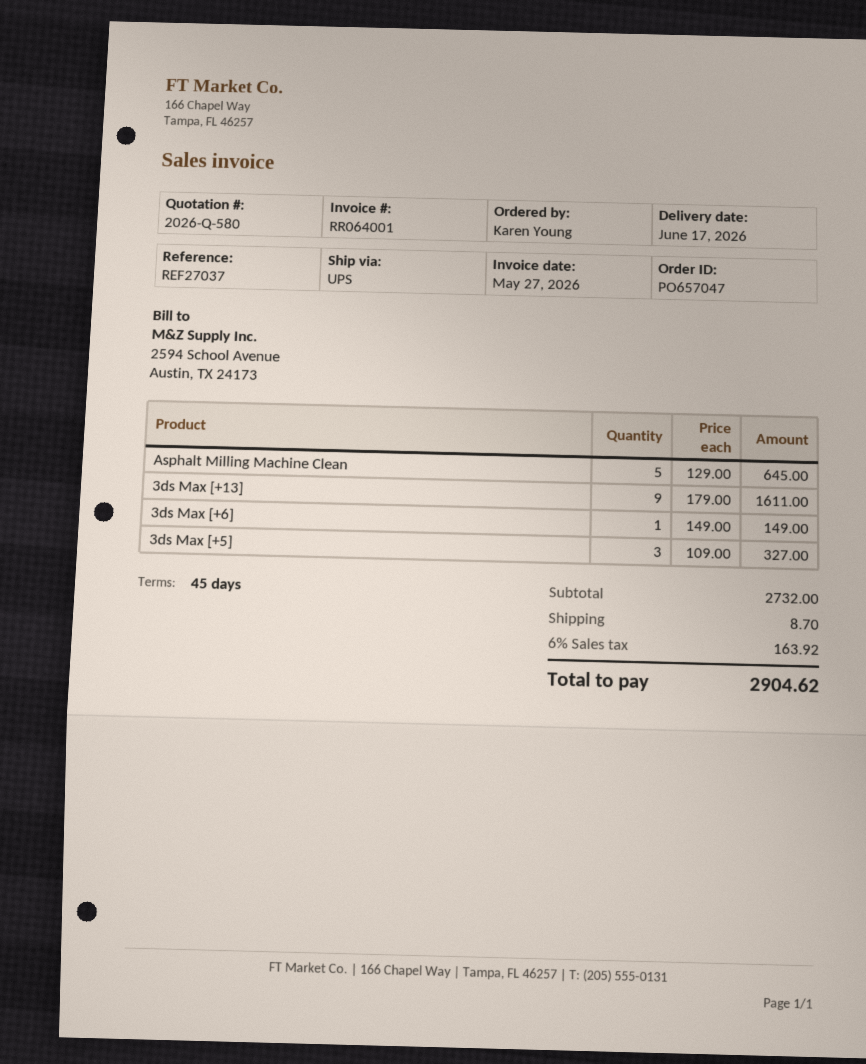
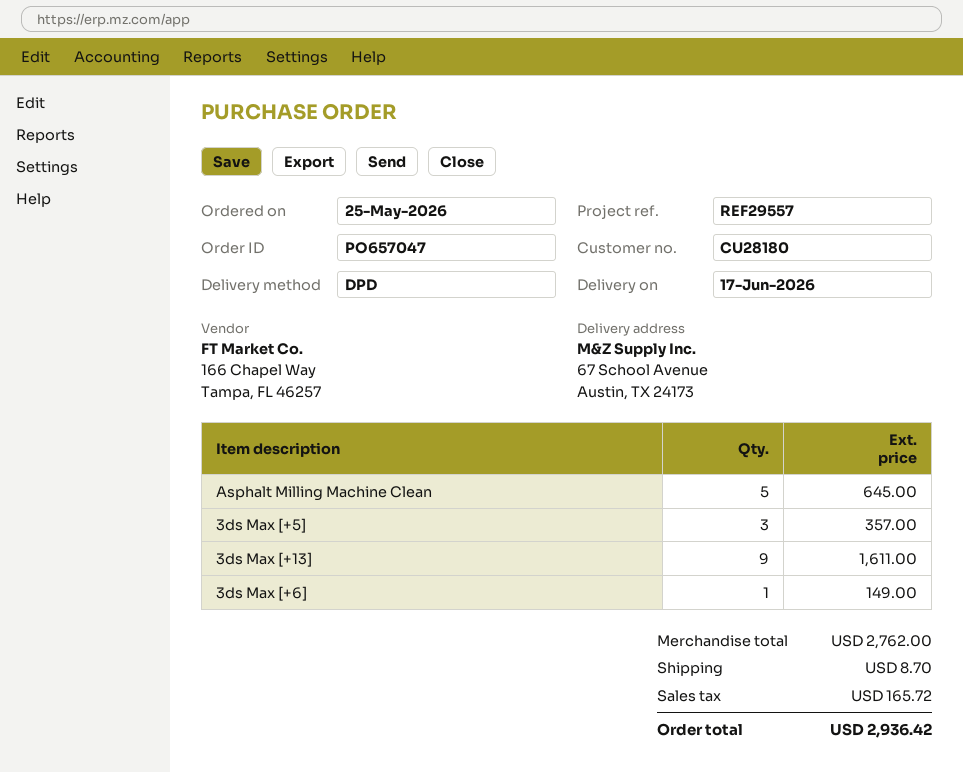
reference: REF27037 -> REF29557
shipping method: UPS -> DPD
3ds Max [+5]: 3 for 327.00 -> 3 for 357.00
subtotal: 2732.00 -> 2762.00
tax: 163.92 -> 165.72
total: 2904.62 -> 2936.42

